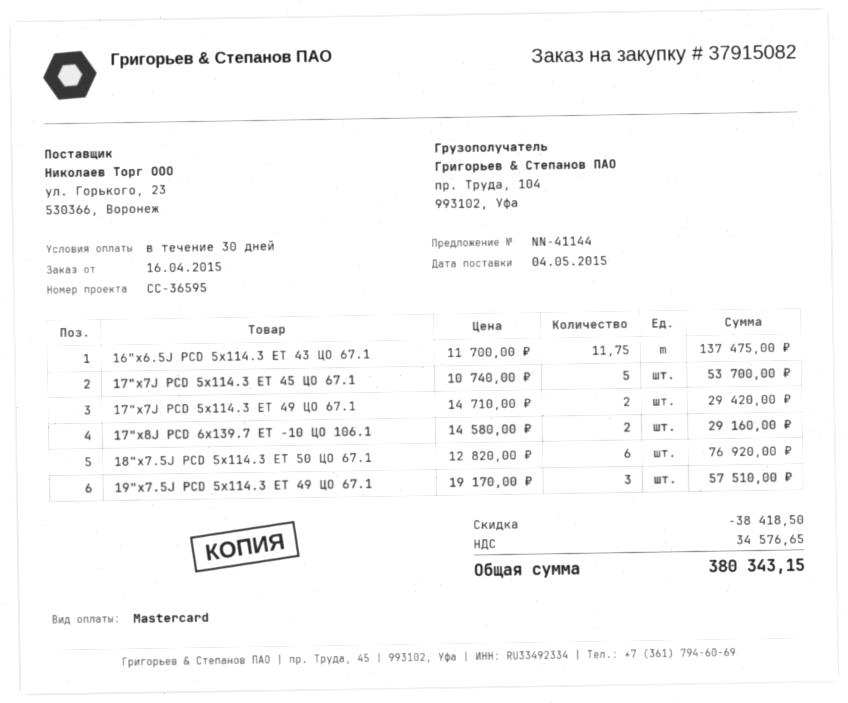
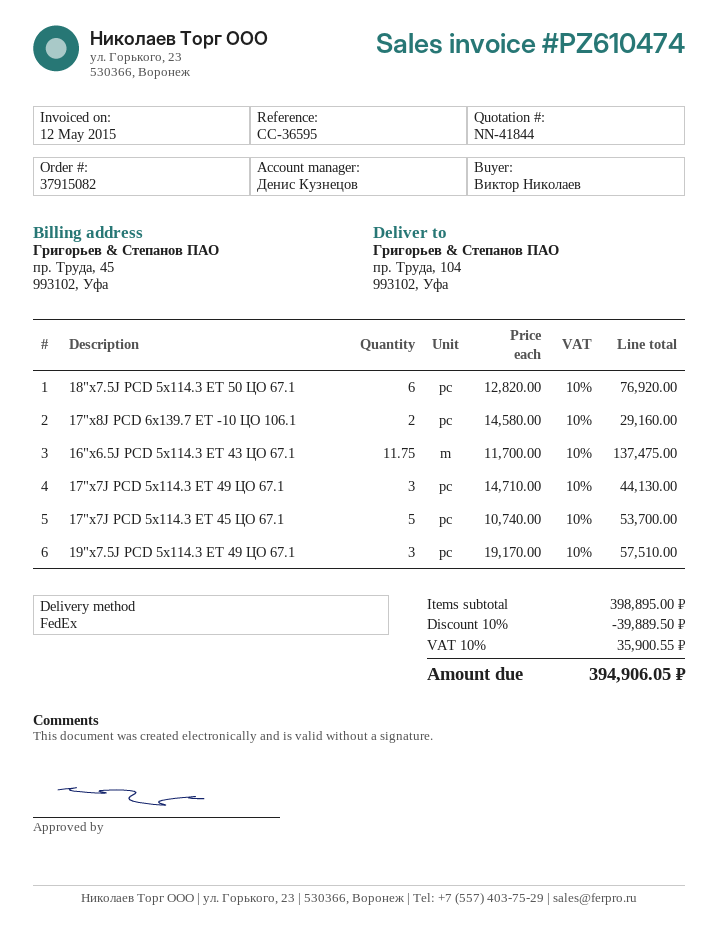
quote number: NN-41144 -> NN-41844
17"x7J PCD 5x114.3 ЕТ 49 ЦО 67.1: 2 x 14710.00 = 29420.00 -> 3 x 14710.00 = 44130.00
discount: 38418.50 -> 39889.50
tax: 34576.65 -> 35900.55
total: 380343.15 -> 394906.05

